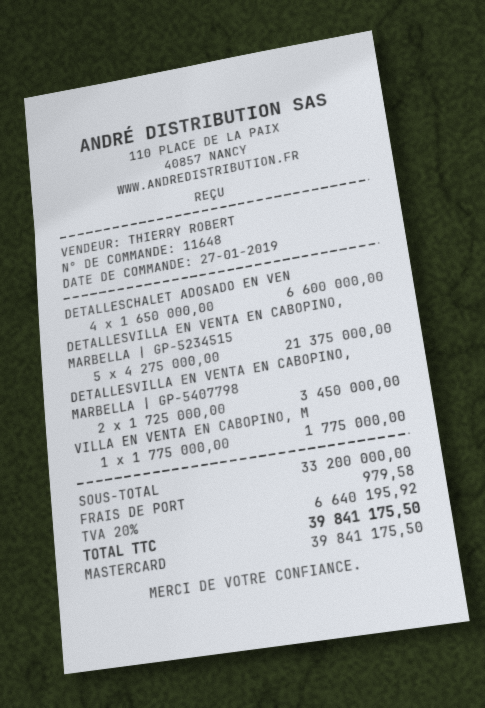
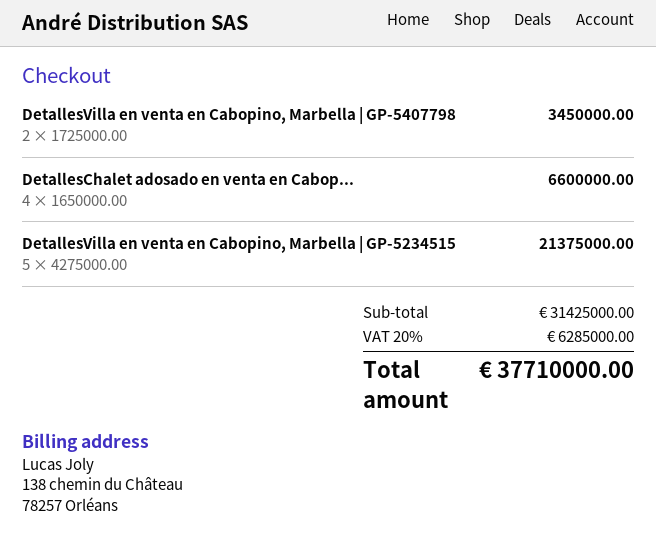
VILLA EN VENTA EN CABOPINO, M: 1 x 1775000.00 = 1775000.00 -> none
subtotal: 33200000.00 -> 31425000.00
shipping: 979.58 -> none
tax: 20% = 6640195.92 -> 20% = 6285000.00
total: 39841175.50 -> 37710000.00

